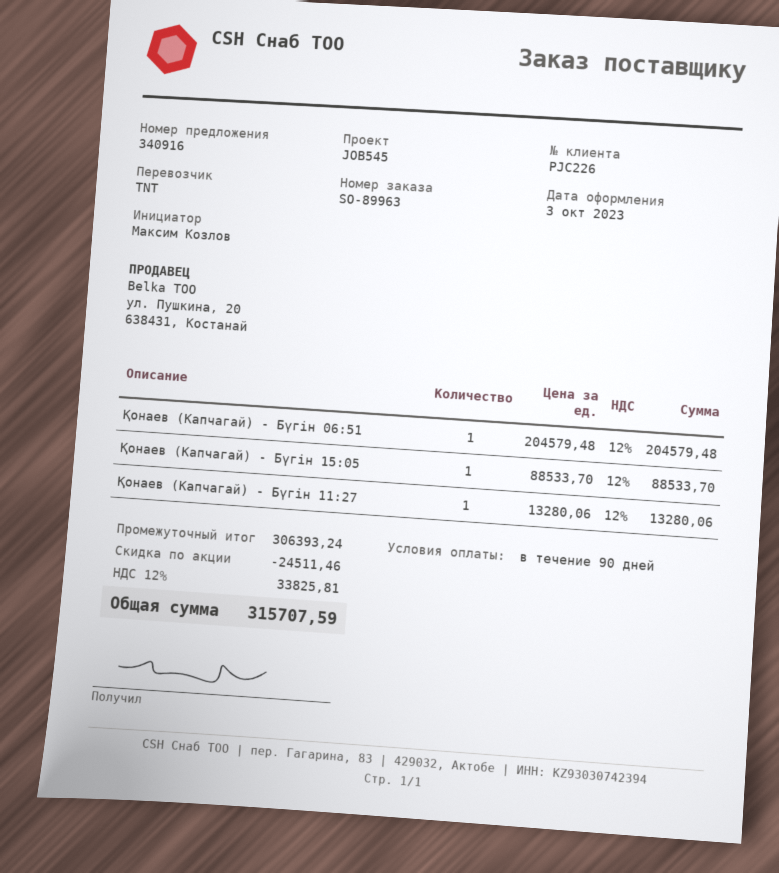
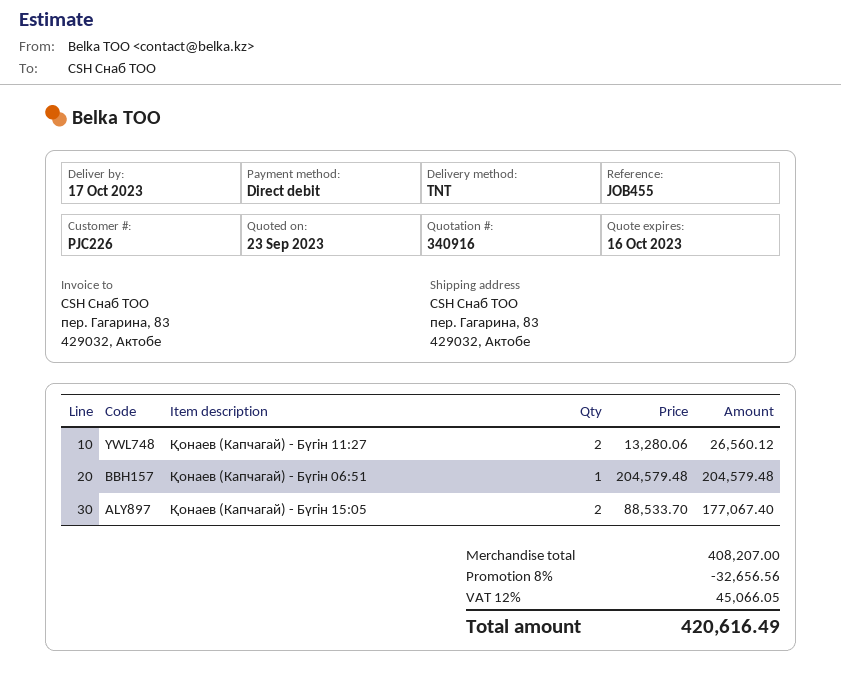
reference: JOB545 -> JOB455
Қонаев (Капчагай) - Бүгін 15:05: 1 x 88533.70 = 88533.70 -> 2 x 88533.70 = 177067.40
Қонаев (Капчагай) - Бүгін 11:27: 1 x 13280.06 = 13280.06 -> 2 x 13280.06 = 26560.12
subtotal: 306393.24 -> 408207.00
discount: 24511.46 -> 32656.56
tax: 12% = 33825.81 -> 12% = 45066.05
total: 315707.59 -> 420616.49

